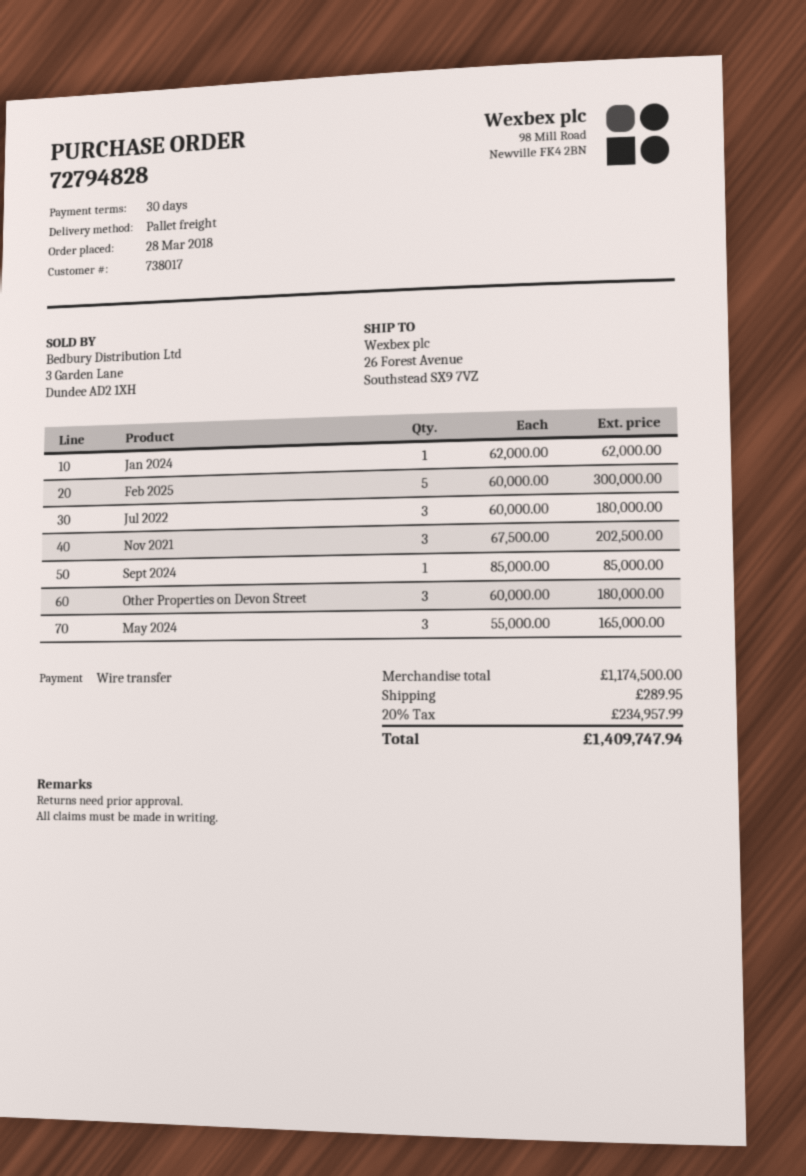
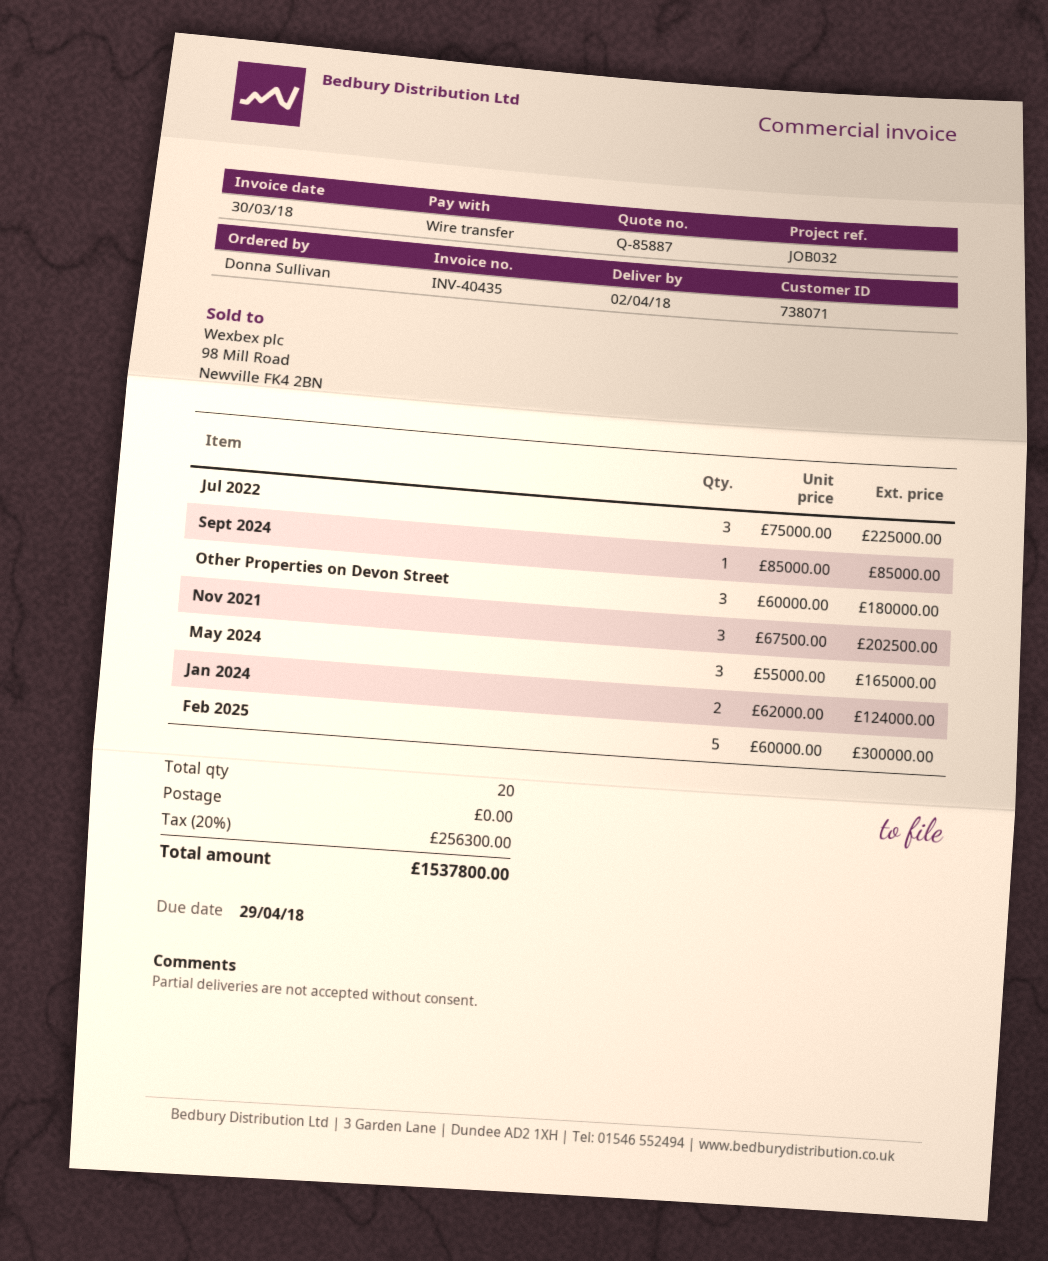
customer number: 738017 -> 738071
Jan 2024: 1 x 62000.00 = 62000.00 -> 2 x 62000.00 = 124000.00
Jul 2022: 3 x 60000.00 = 180000.00 -> 3 x 75000.00 = 225000.00
shipping: 289.95 -> 0.00
tax: 20% = 234957.99 -> 20% = 256300.00
total: 1409747.94 -> 1537800.00

